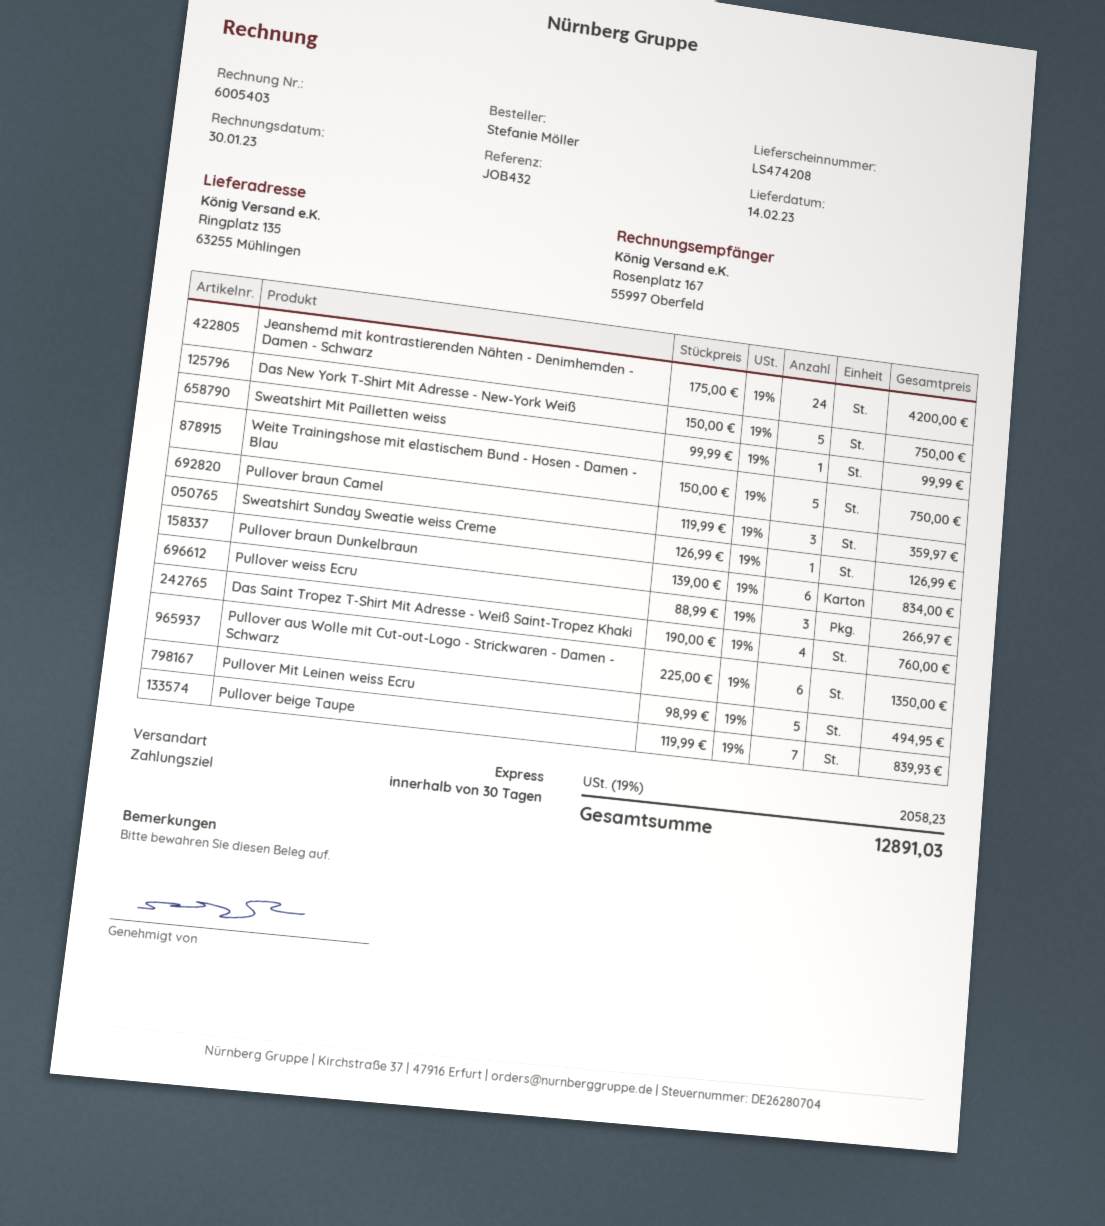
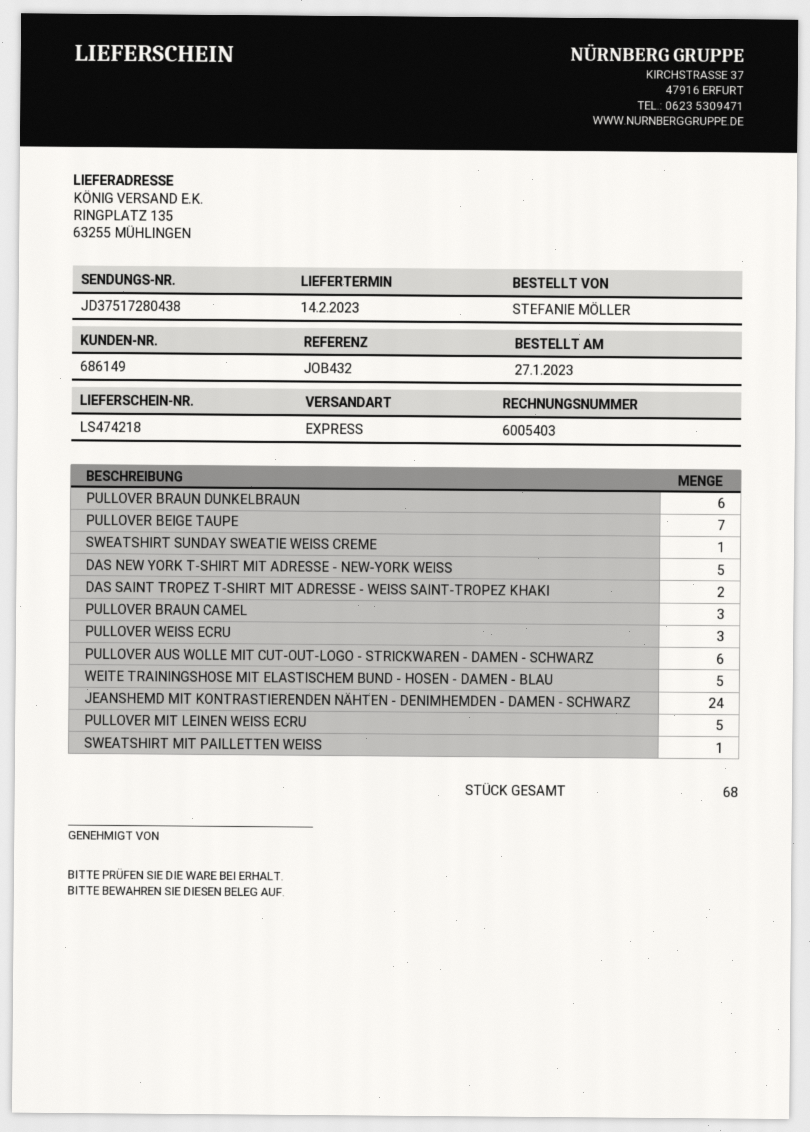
delivery note number: LS474208 -> LS474218
Das Saint Tropez T-Shirt Mit Adresse - Weiß Saint-Tropez Khaki: 4 -> 2

